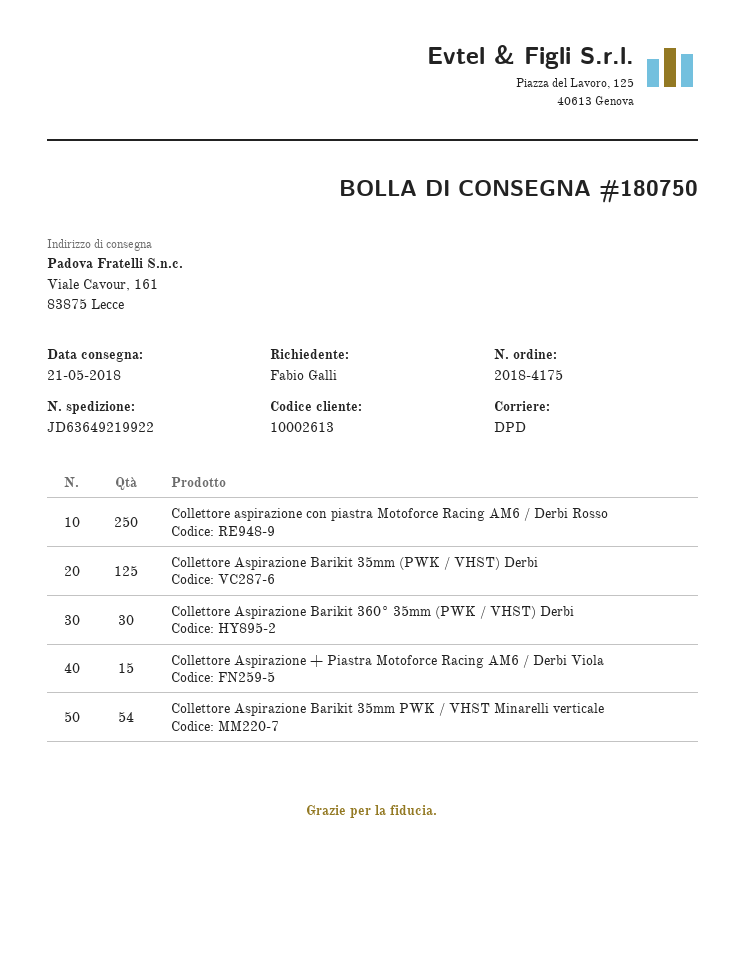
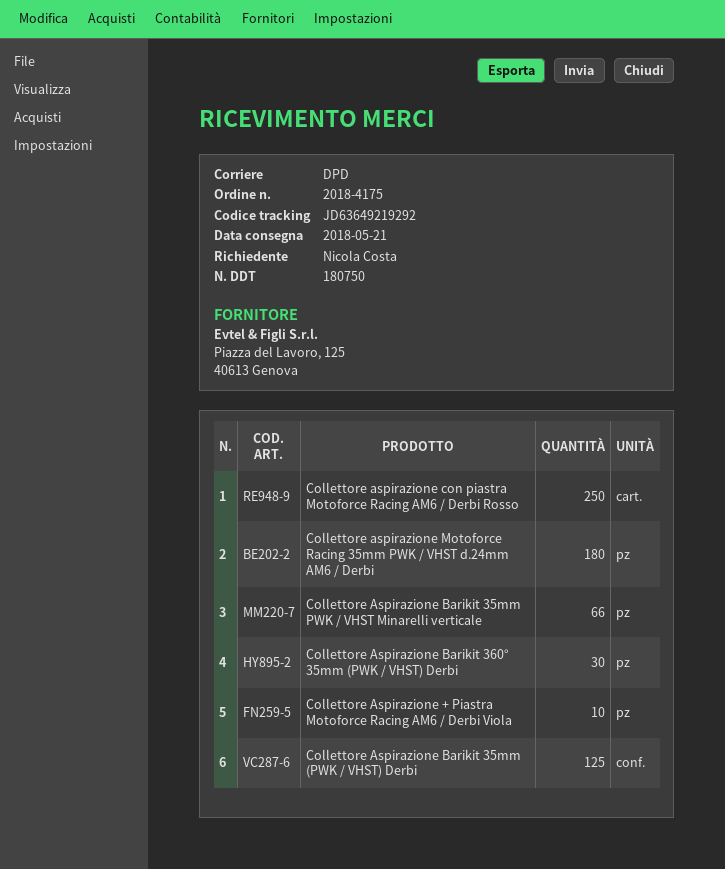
ordered by: Fabio Galli -> Nicola Costa
tracking number: JD63649219922 -> JD63649219292
Collettore Aspirazione + Piastra Motoforce Racing AM6 / Derbi Viola: 15 -> 10
Collettore Aspirazione Barikit 35mm PWK / VHST Minarelli verticale: 54 -> 66
Collettore aspirazione Motoforce Racing 35mm PWK / VHST d.24mm AM6 / Derbi: none -> 180

